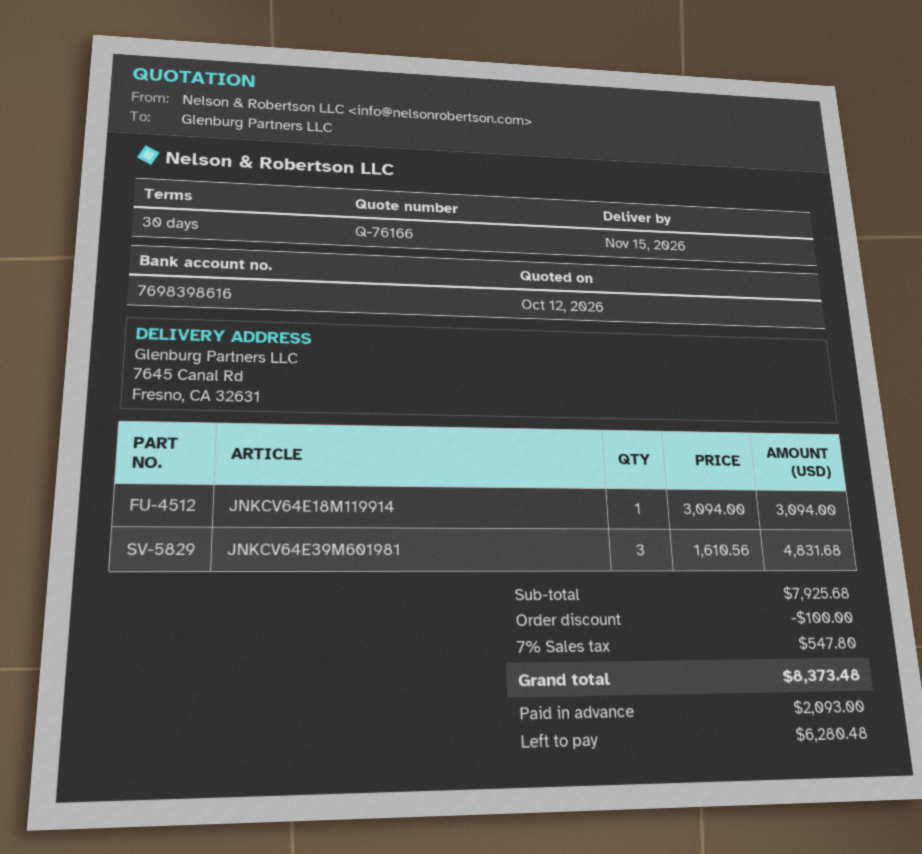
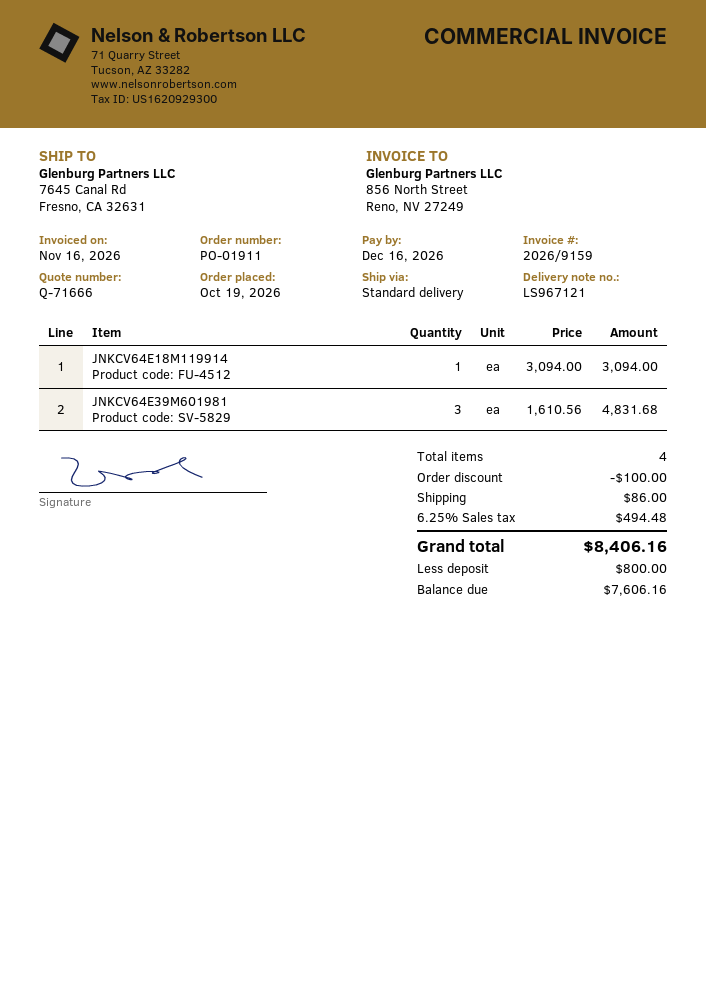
quote number: Q-76166 -> Q-71666
shipping: none -> 86.00
tax: 7% = 547.80 -> 6.25% = 494.48
total: 8373.48 -> 8406.16
deposit: 2093.00 -> 800.00
balance: 6280.48 -> 7606.16

